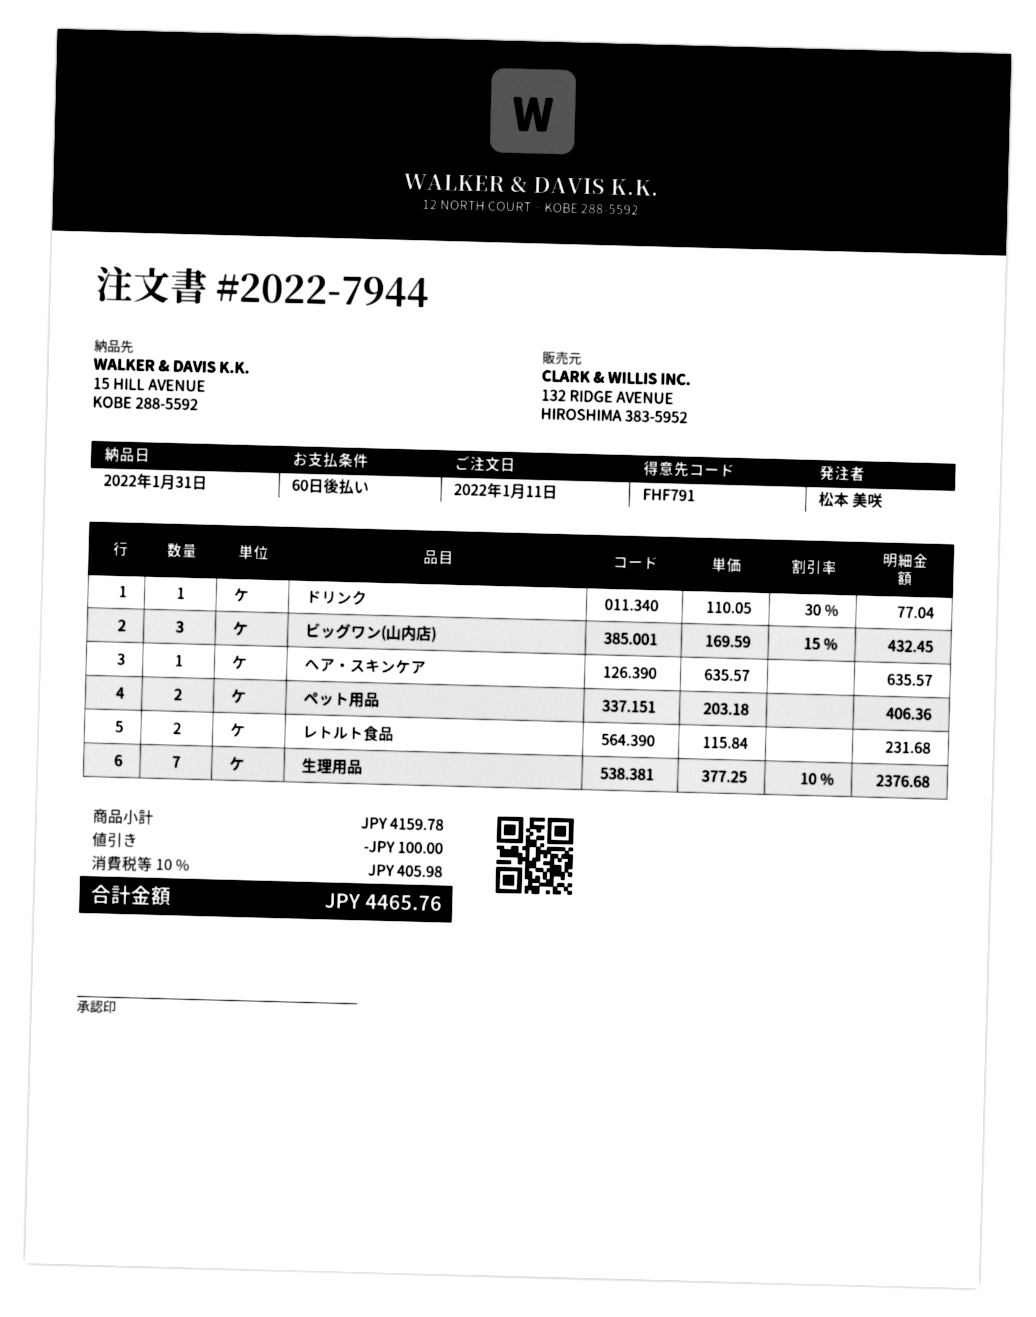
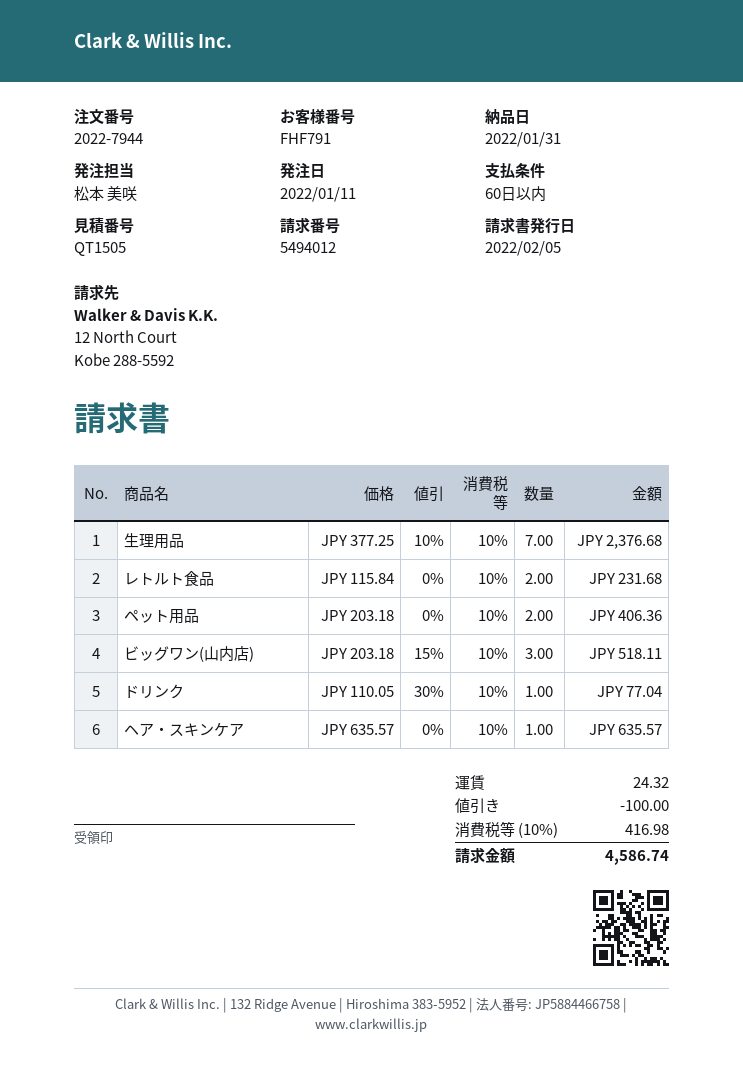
ビッグワン(山内店): 3 x 169.59 - 15% = 432.45 -> 3 x 203.18 - 15% = 518.11
shipping: none -> 24.32
tax: 10% = 405.98 -> 10% = 416.98
total: 4465.76 -> 4586.74

